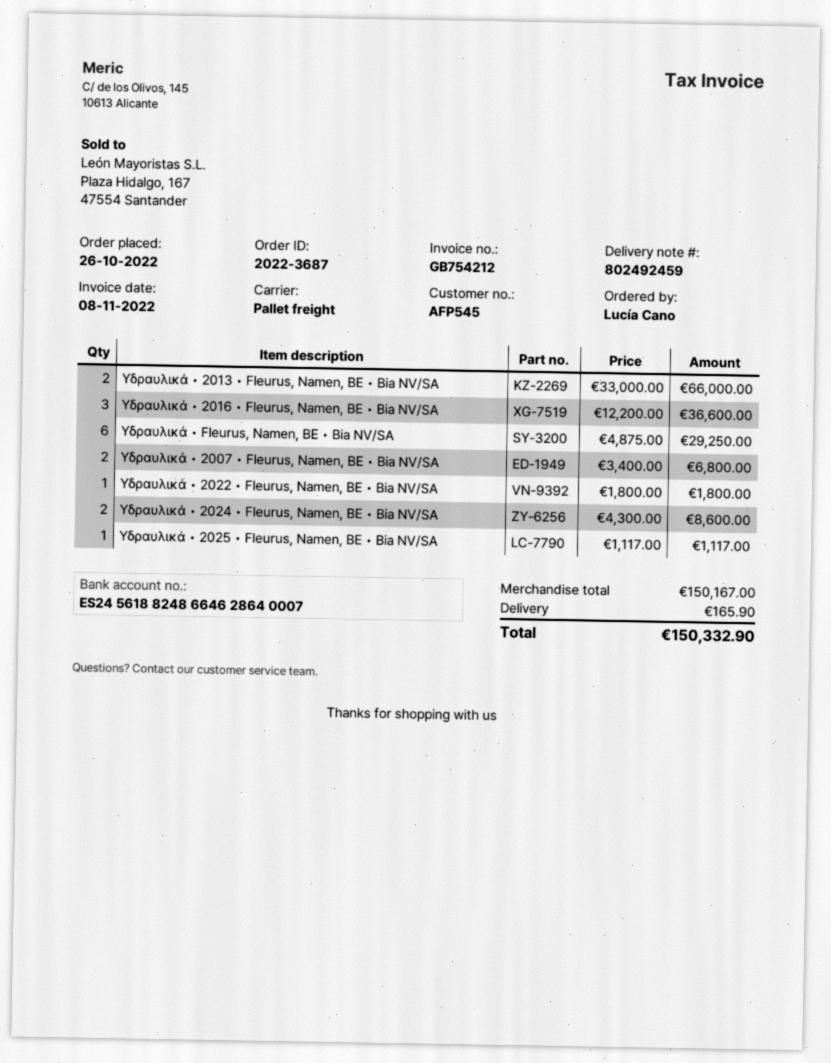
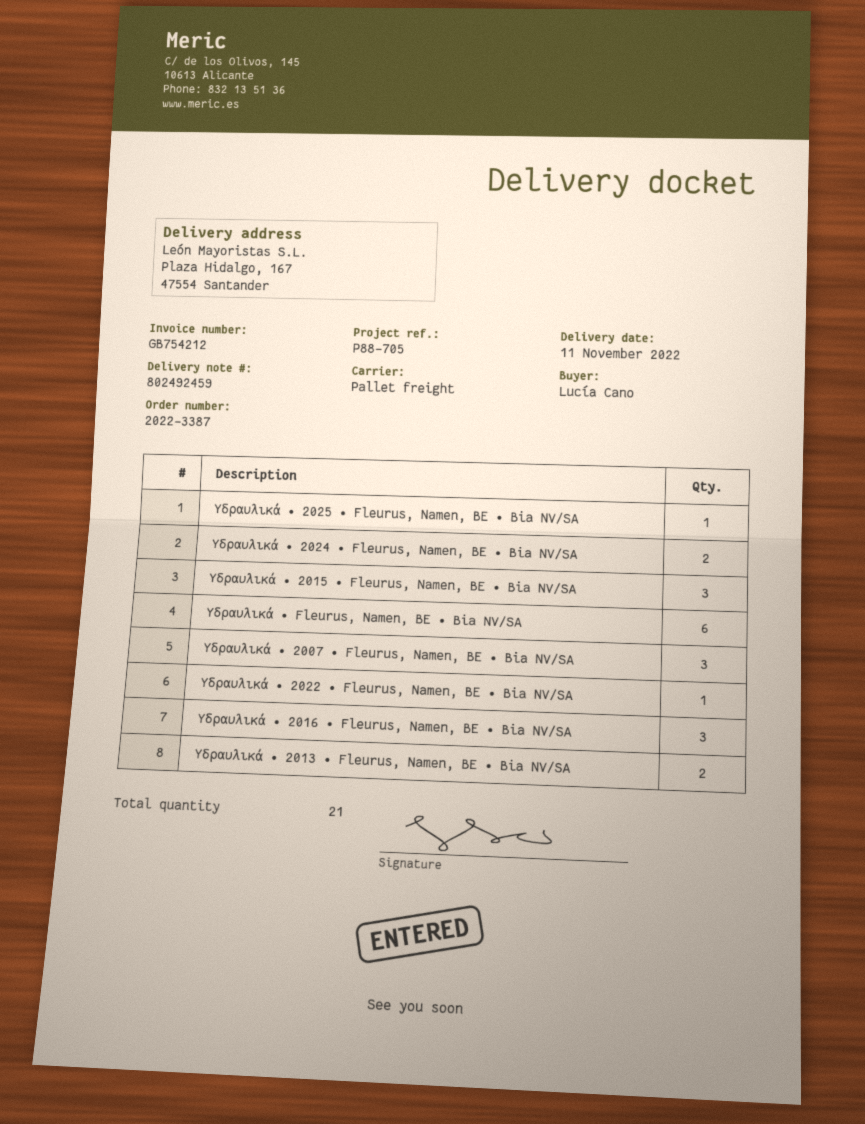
order number: 2022-3687 -> 2022-3387
Υδραυλικά • 2007 • Fleurus, Namen, BE • Bia NV/SA: 2 -> 3
Υδραυλικά • 2015 • Fleurus, Namen, BE • Bia NV/SA: none -> 3

